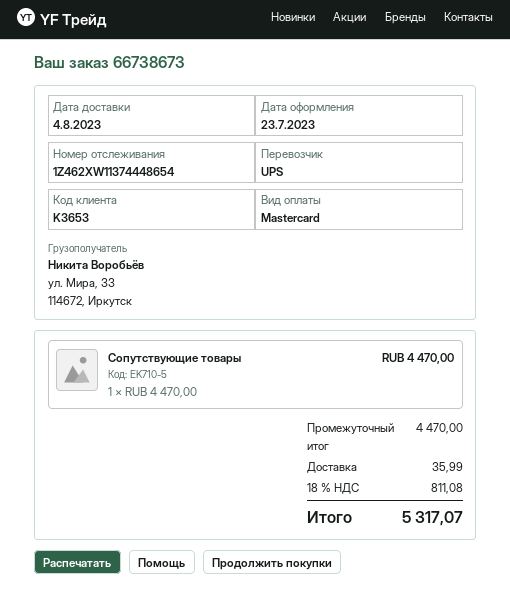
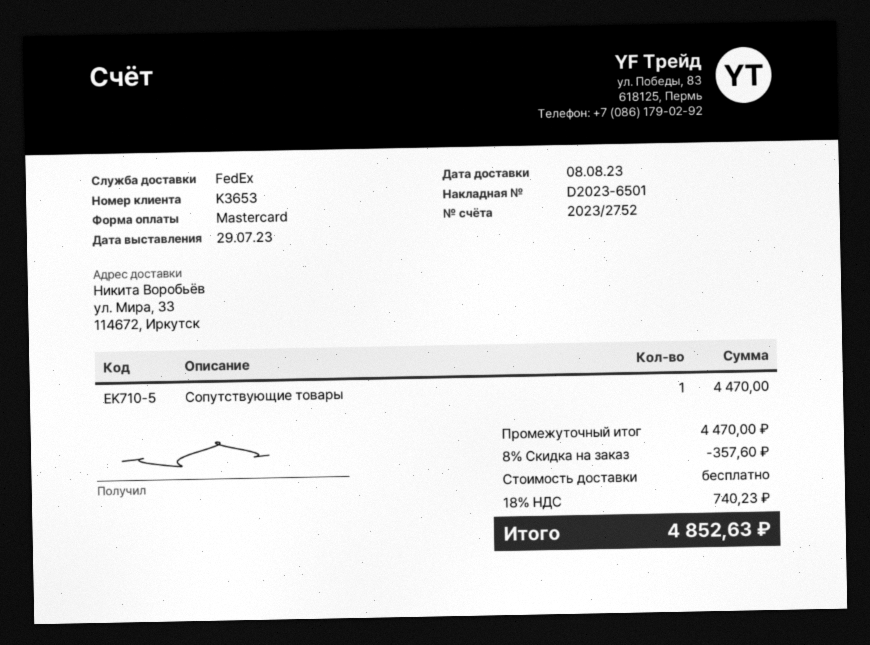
delivery date: 2023-08-04 -> 2023-08-08
shipping method: UPS -> FedEx
discount: none -> 8% = 357.60
shipping: 35.99 -> 0.00
tax: 18% = 811.08 -> 18% = 740.23
total: 5317.07 -> 4852.63

